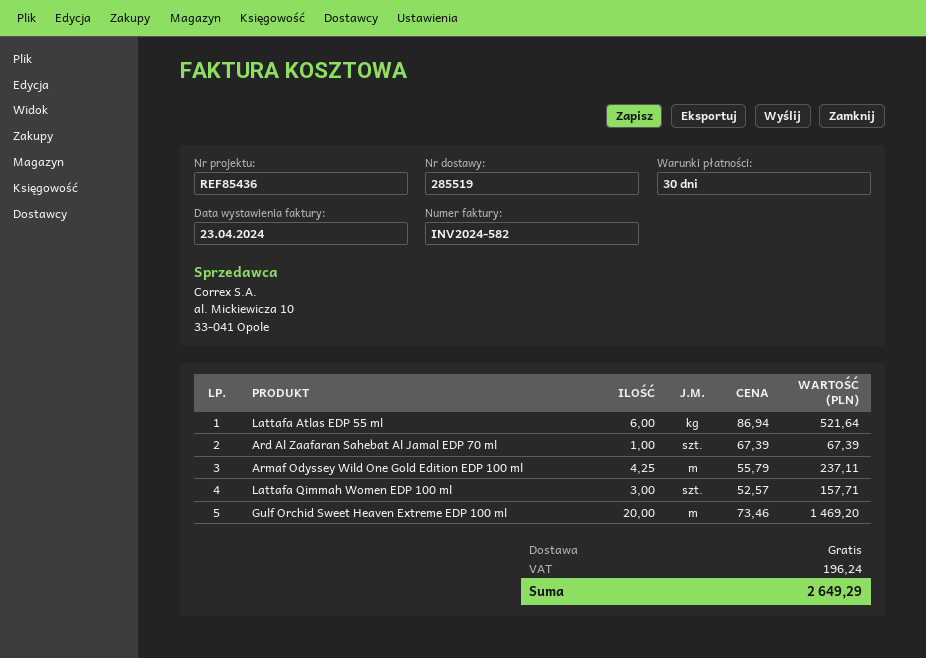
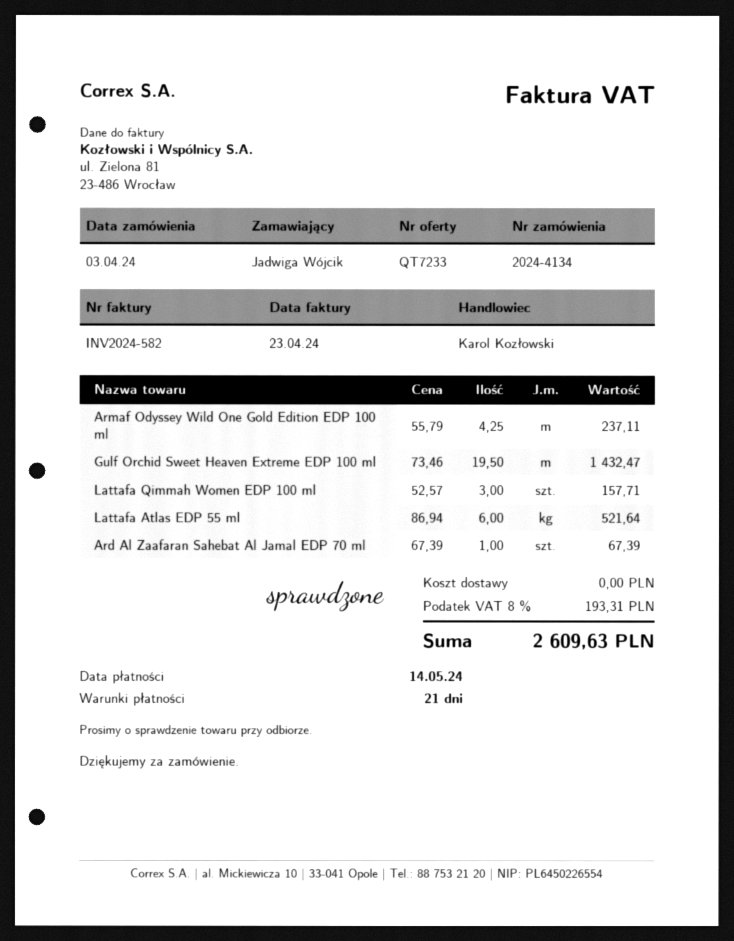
payment terms: 30 days -> 21 days
Gulf Orchid Sweet Heaven Extreme EDP 100 ml: 20 x 73.46 = 1469.20 -> 19.5 x 73.46 = 1432.47
tax: 196.24 -> 193.31
total: 2649.29 -> 2609.63

